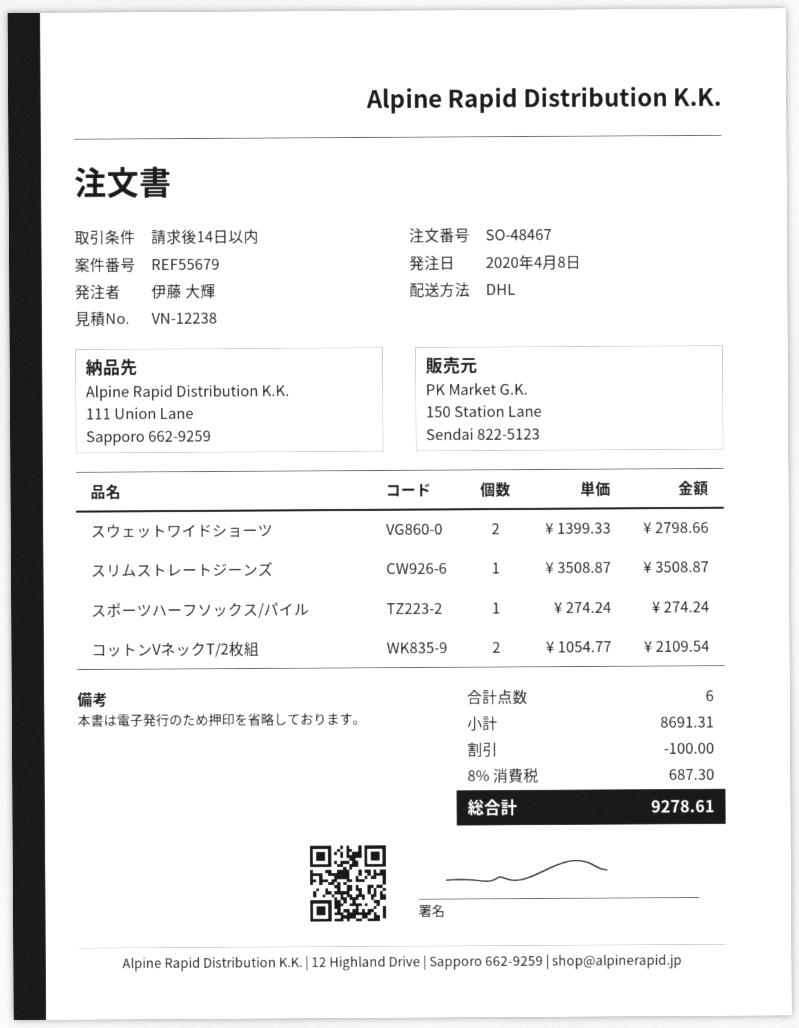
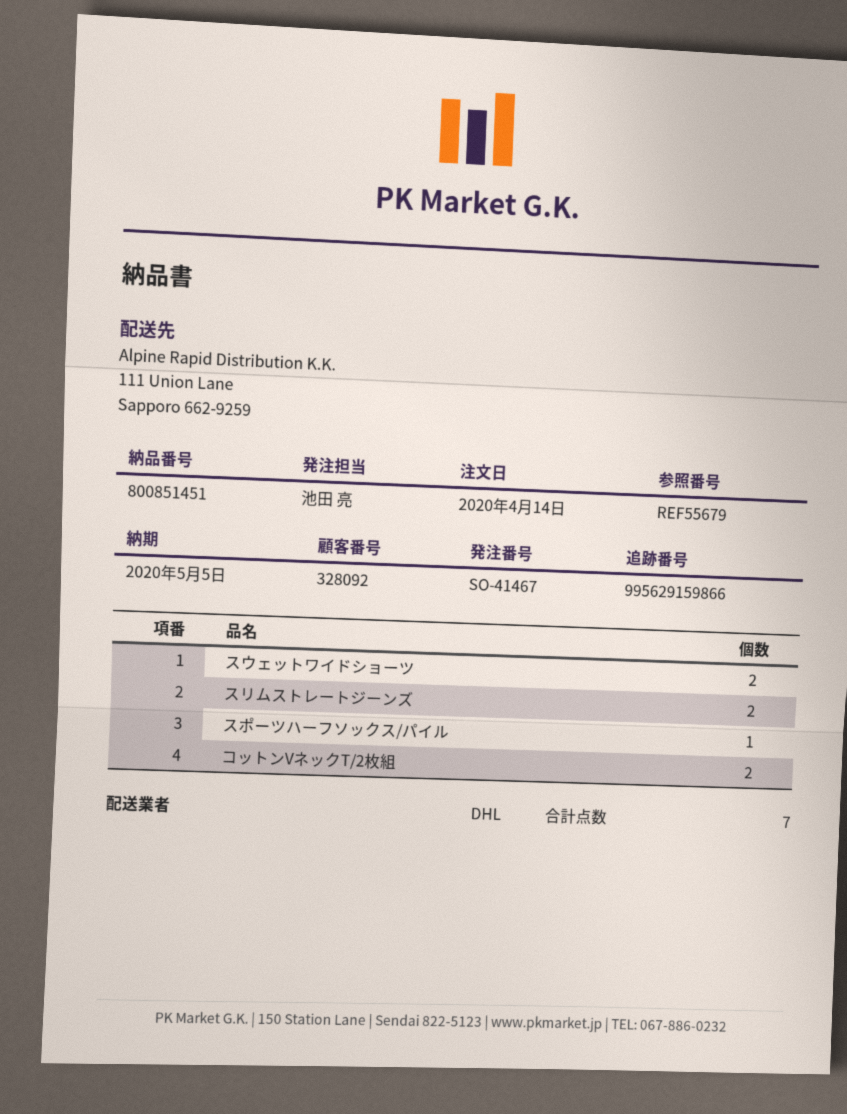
order number: SO-48467 -> SO-41467
order date: 2020-04-08 -> 2020-04-14
ordered by: 伊藤 大輝 -> 池田 亮
スリムストレートジーンズ: 1 -> 2
total quantity: 6 -> 7

